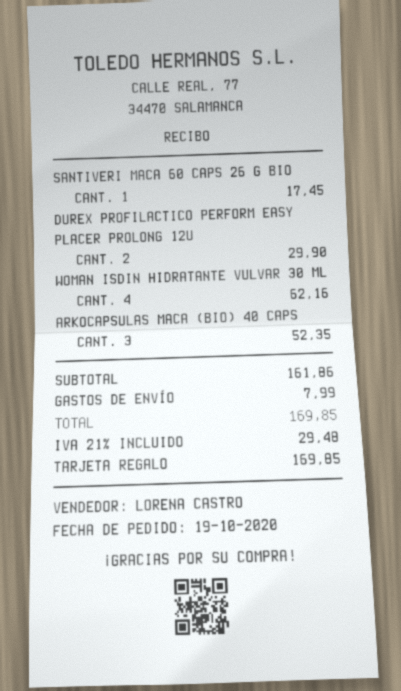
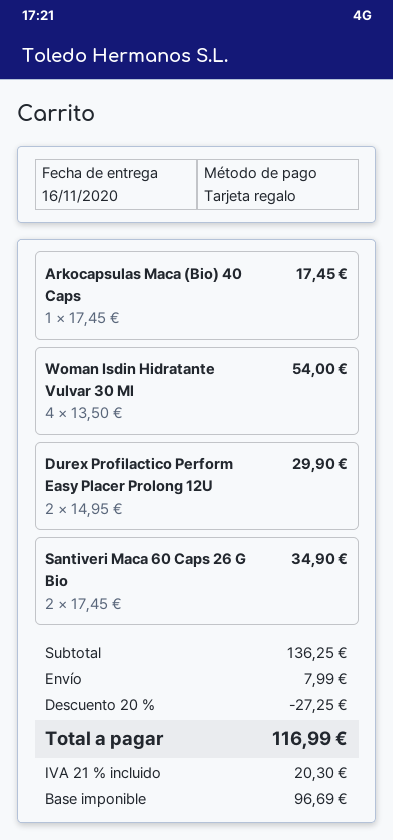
SANTIVERI MACA 60 CAPS 26 G BIO: 1 for 17.45 -> 2 for 34.90
WOMAN ISDIN HIDRATANTE VULVAR 30 ML: 4 for 62.16 -> 4 for 54.00
ARKOCAPSULAS MACA (BIO) 40 CAPS: 3 for 52.35 -> 1 for 17.45
subtotal: 161.86 -> 136.25
discount: none -> 20% = 27.25
tax: 21% = 29.48 -> 21% = 20.30
total: 169.85 -> 116.99

